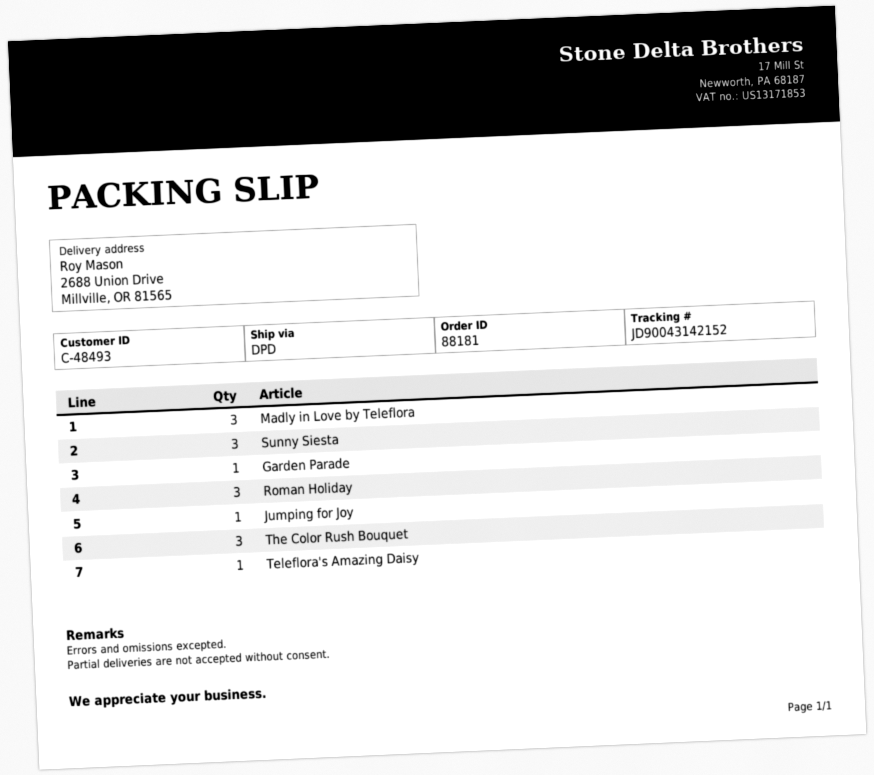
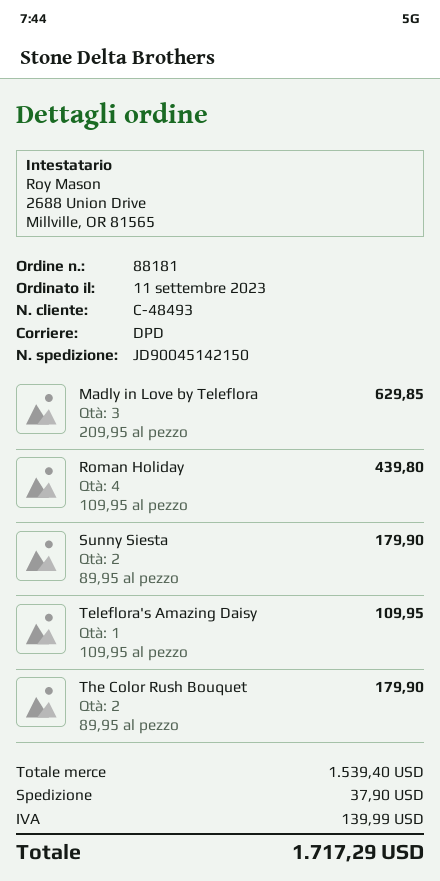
tracking number: JD90043142152 -> JD90045142150
Sunny Siesta: 3 -> 2
Garden Parade: 1 -> none
Roman Holiday: 3 -> 4
Jumping for Joy: 1 -> none
The Color Rush Bouquet: 3 -> 2

